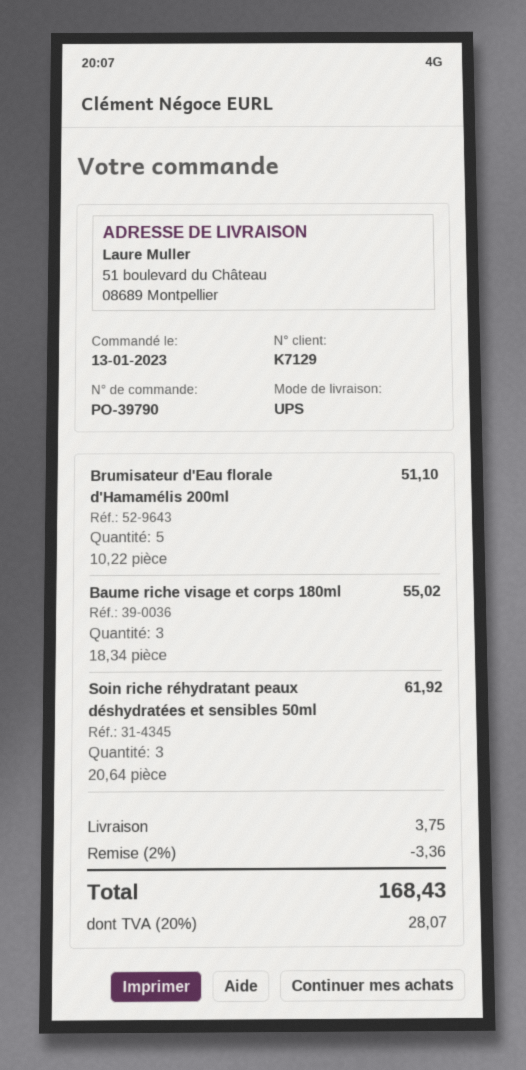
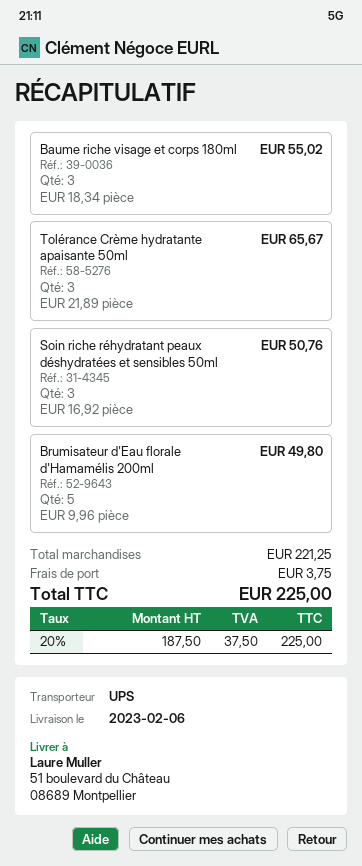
Brumisateur d'Eau florale d'Hamamélis 200ml: 5 x 10.22 = 51.10 -> 5 x 9.96 = 49.80
Soin riche réhydratant peaux déshydratées et sensibles 50ml: 3 x 20.64 = 61.92 -> 3 x 16.92 = 50.76
Tolérance Crème hydratante apaisante 50ml: none -> 3 x 21.89 = 65.67
discount: 2% = 3.36 -> none
tax: 20% = 28.07 -> 20% = 37.50
total: 168.43 -> 225.00

